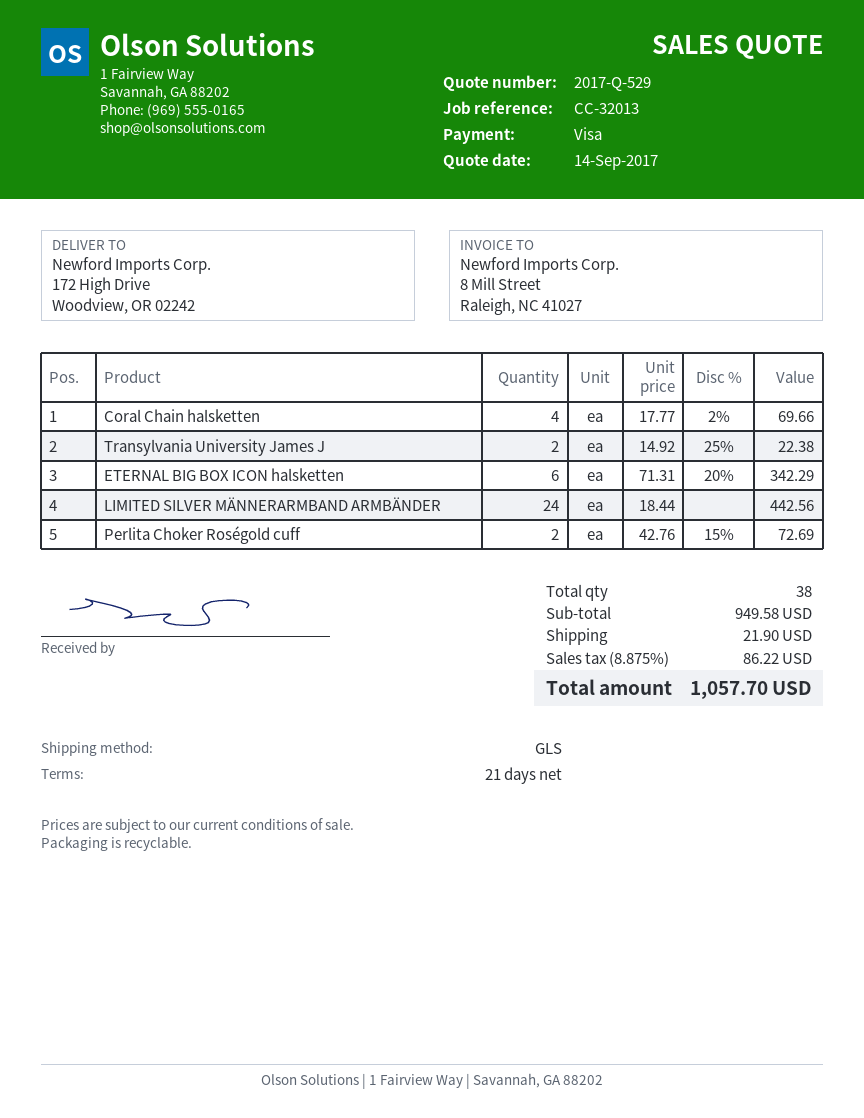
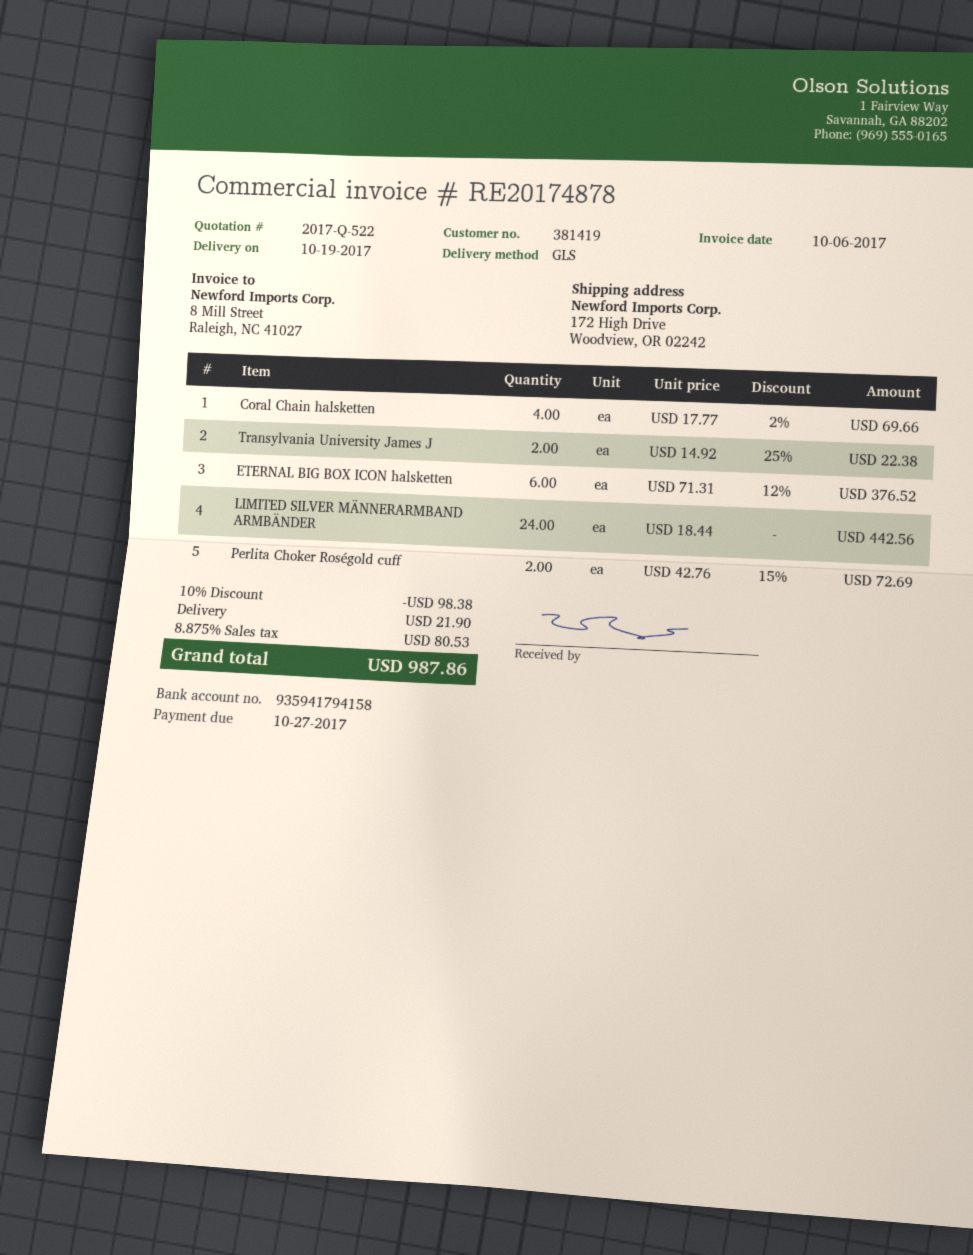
quote number: 2017-Q-529 -> 2017-Q-522
ETERNAL BIG BOX ICON halsketten: 6 x 71.31 - 20% = 342.29 -> 6 x 71.31 - 12% = 376.52
discount: none -> 10% = 98.38
tax: 8.875% = 86.22 -> 8.875% = 80.53
total: 1057.70 -> 987.86

